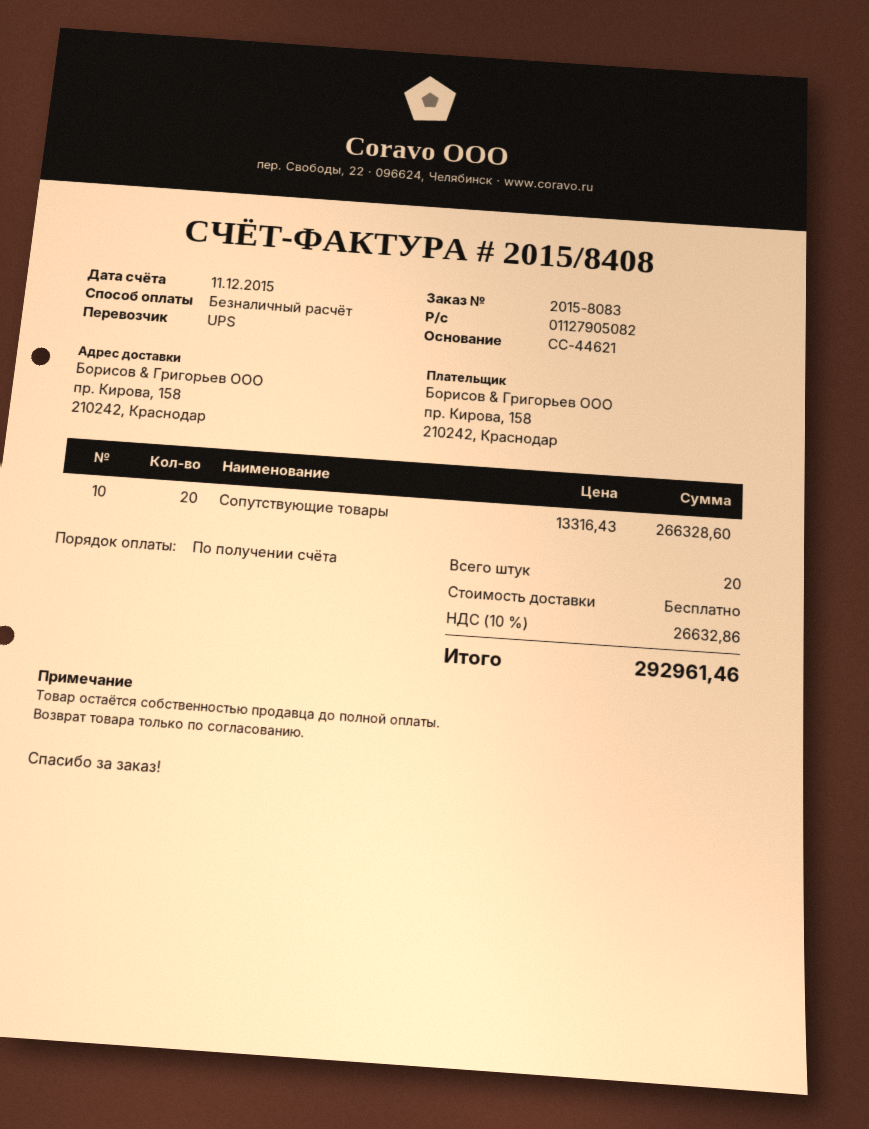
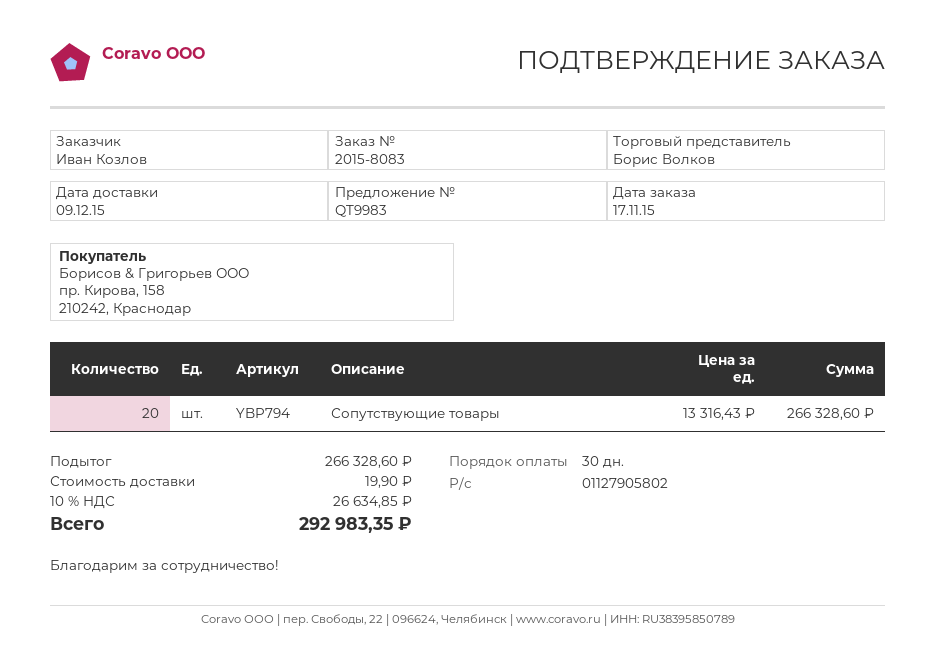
payment terms: on receipt -> 30 days
bank account: 01127905082 -> 01127905802
shipping: 0.00 -> 19.90
tax: 10% = 26632.86 -> 10% = 26634.85
total: 292961.46 -> 292983.35

